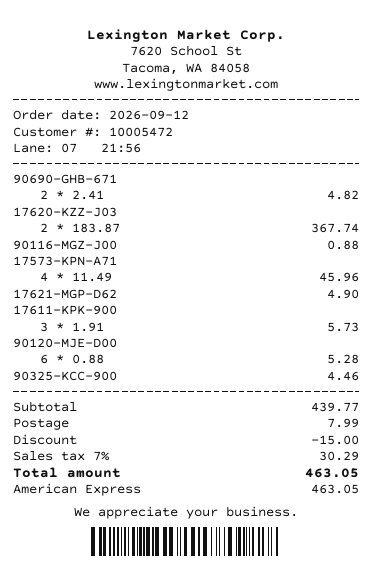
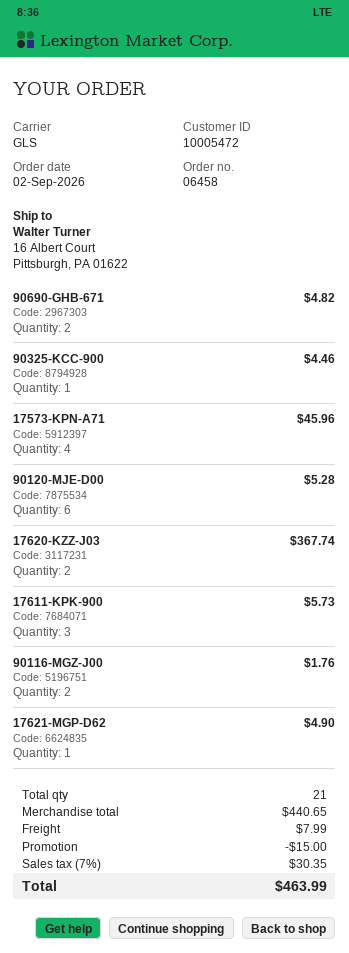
order date: 2026-09-12 -> 2026-09-02
90116-MGZ-J00: 1 for 0.88 -> 2 for 1.76
subtotal: 439.77 -> 440.65
tax: 7% = 30.29 -> 7% = 30.35
total: 463.05 -> 463.99

